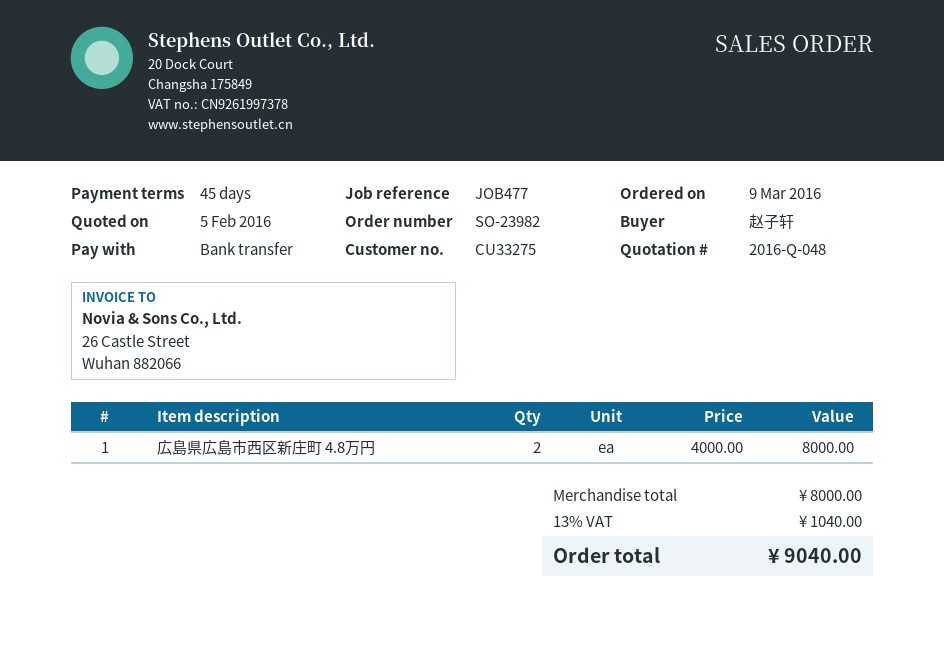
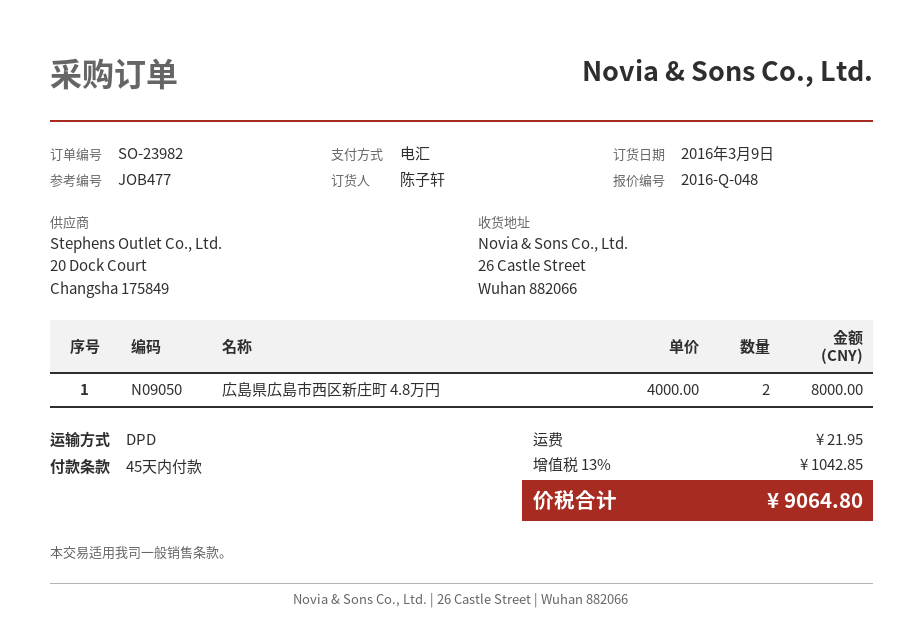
ordered by: 赵子轩 -> 陈子轩
shipping: none -> 21.95
tax: 13% = 1040.00 -> 13% = 1042.85
total: 9040.00 -> 9064.80

